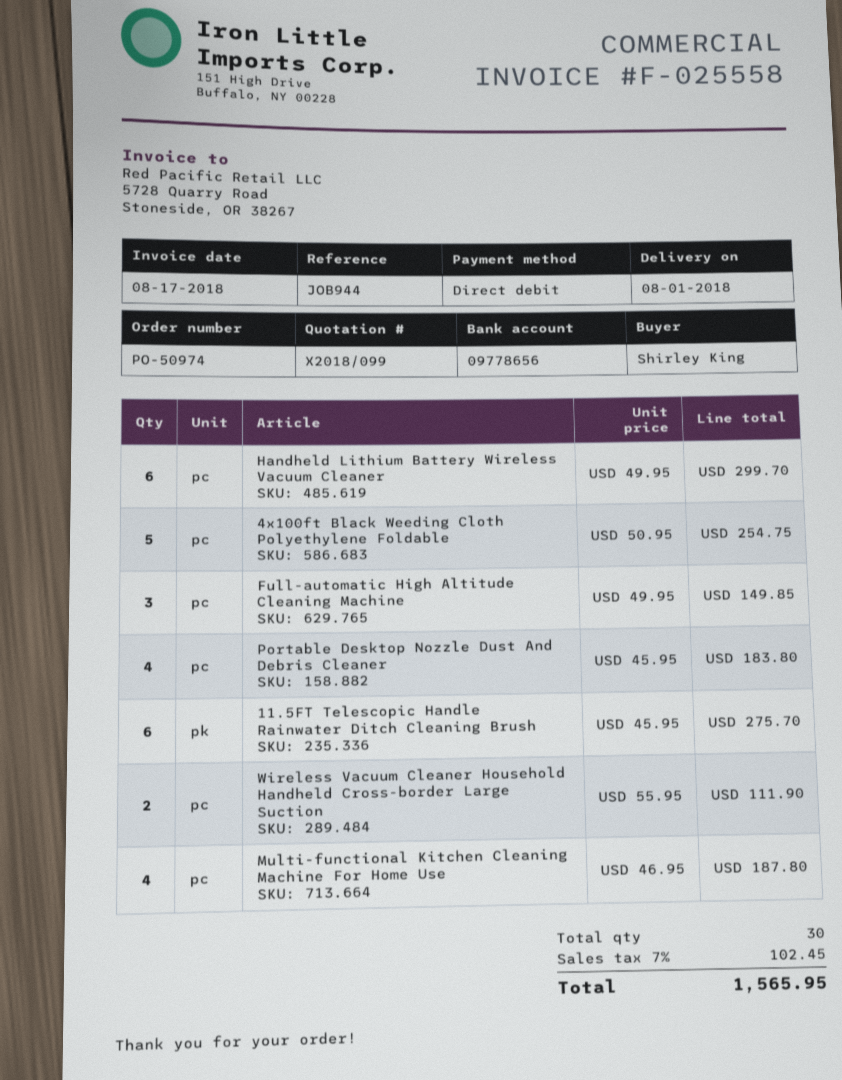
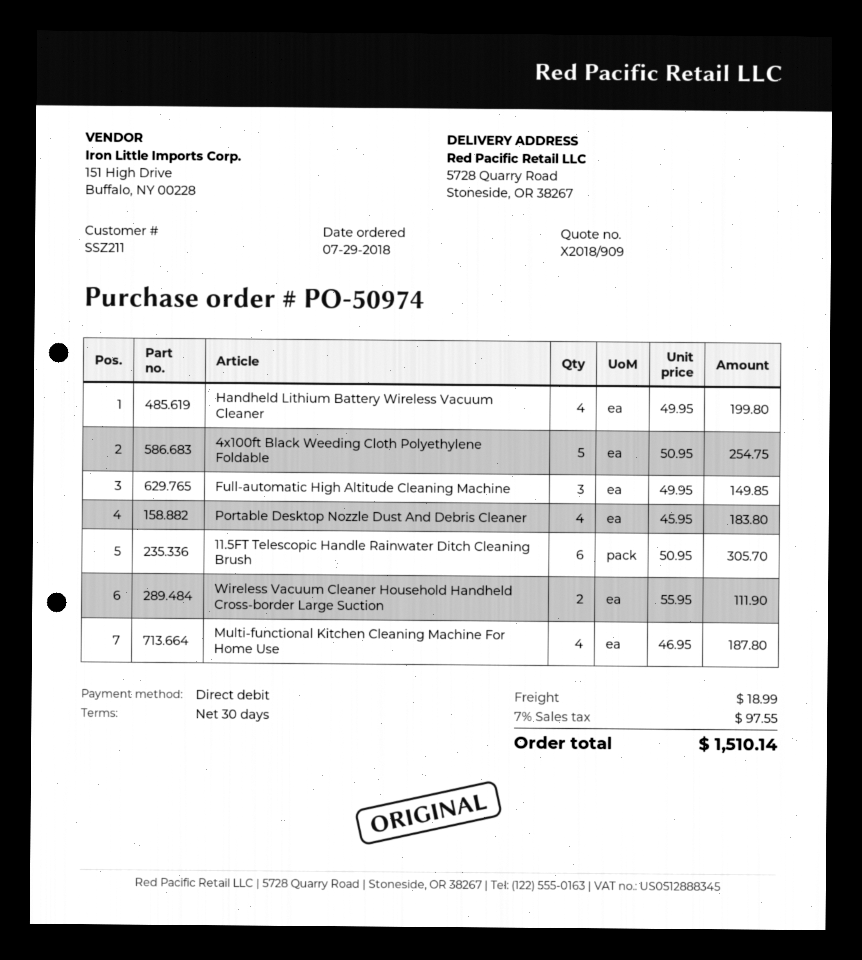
quote number: X2018/099 -> X2018/909
Handheld Lithium Battery Wireless Vacuum Cleaner: 6 x 49.95 = 299.70 -> 4 x 49.95 = 199.80
11.5FT Telescopic Handle Rainwater Ditch Cleaning Brush: 6 x 45.95 = 275.70 -> 6 x 50.95 = 305.70
shipping: none -> 18.99
tax: 7% = 102.45 -> 7% = 97.55
total: 1565.95 -> 1510.14

